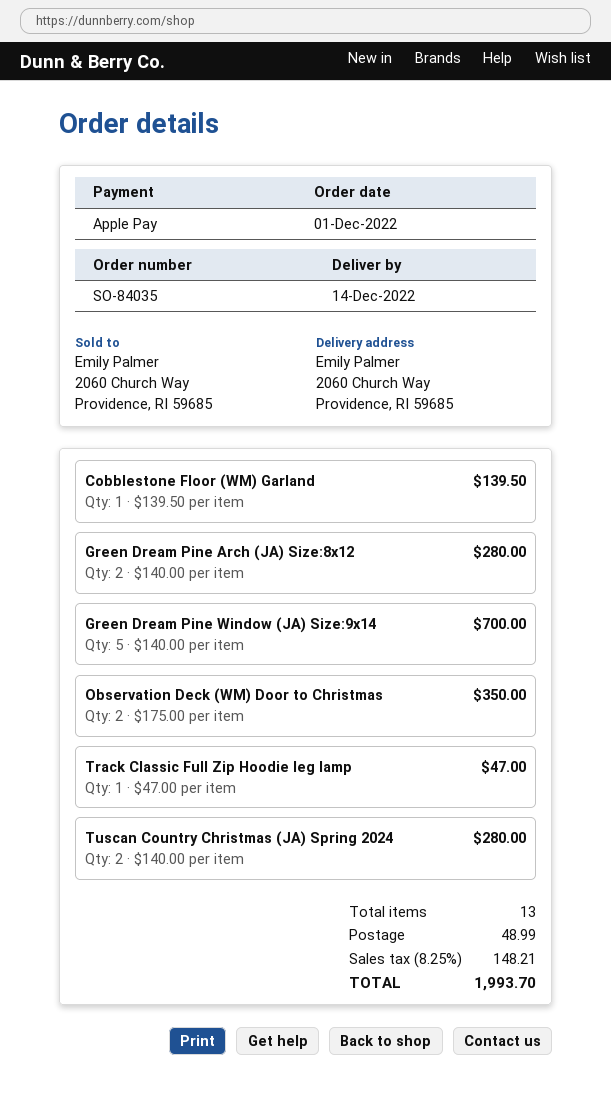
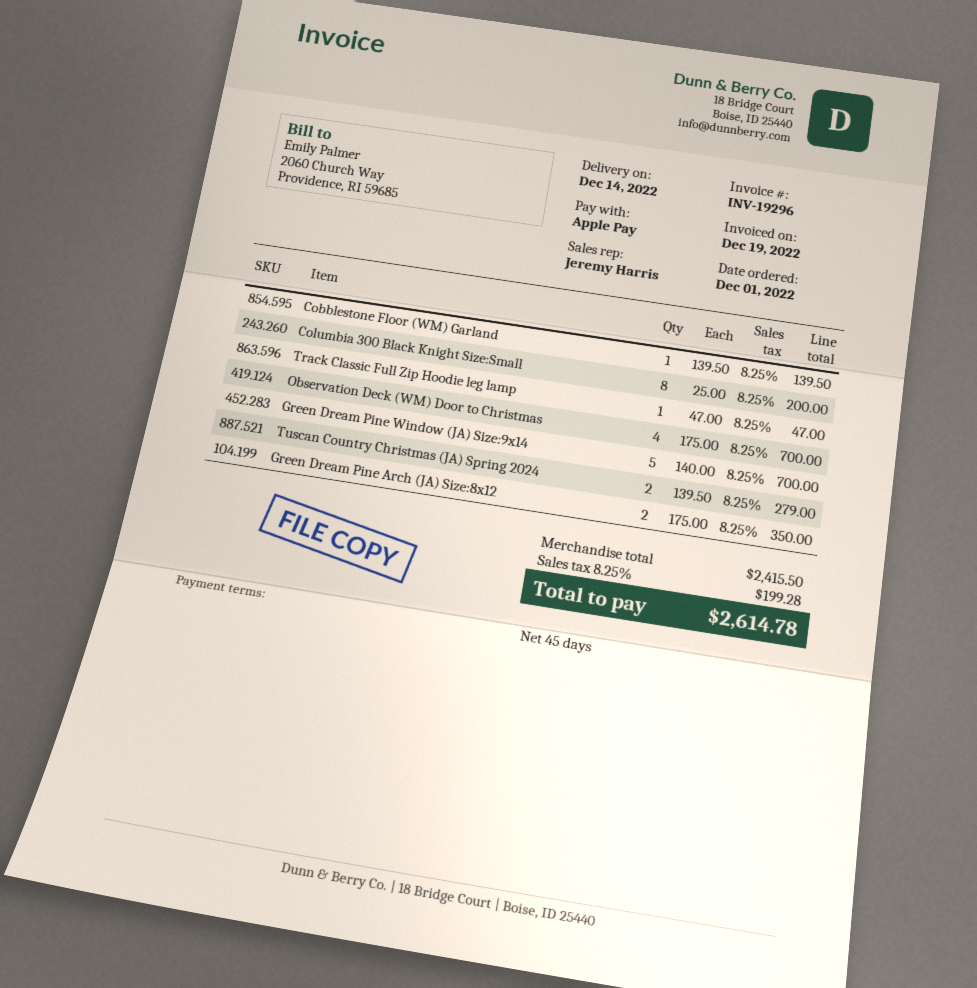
Green Dream Pine Arch (JA) Size:8x12: 2 x 140.00 = 280.00 -> 2 x 175.00 = 350.00
Observation Deck (WM) Door to Christmas: 2 x 175.00 = 350.00 -> 4 x 175.00 = 700.00
Tuscan Country Christmas (JA) Spring 2024: 2 x 140.00 = 280.00 -> 2 x 139.50 = 279.00
Columbia 300 Black Knight Size:Small: none -> 8 x 25.00 = 200.00
shipping: 48.99 -> none
tax: 8.25% = 148.21 -> 8.25% = 199.28
total: 1993.70 -> 2614.78

